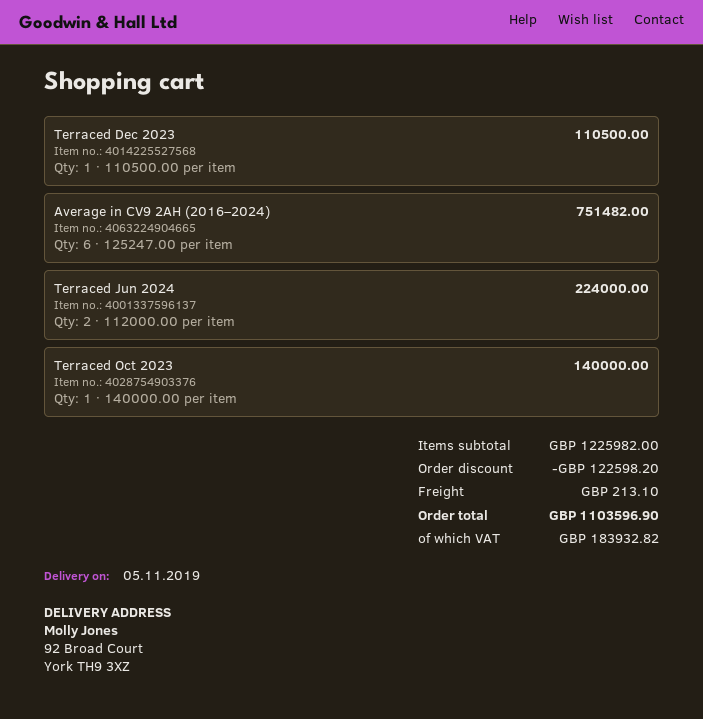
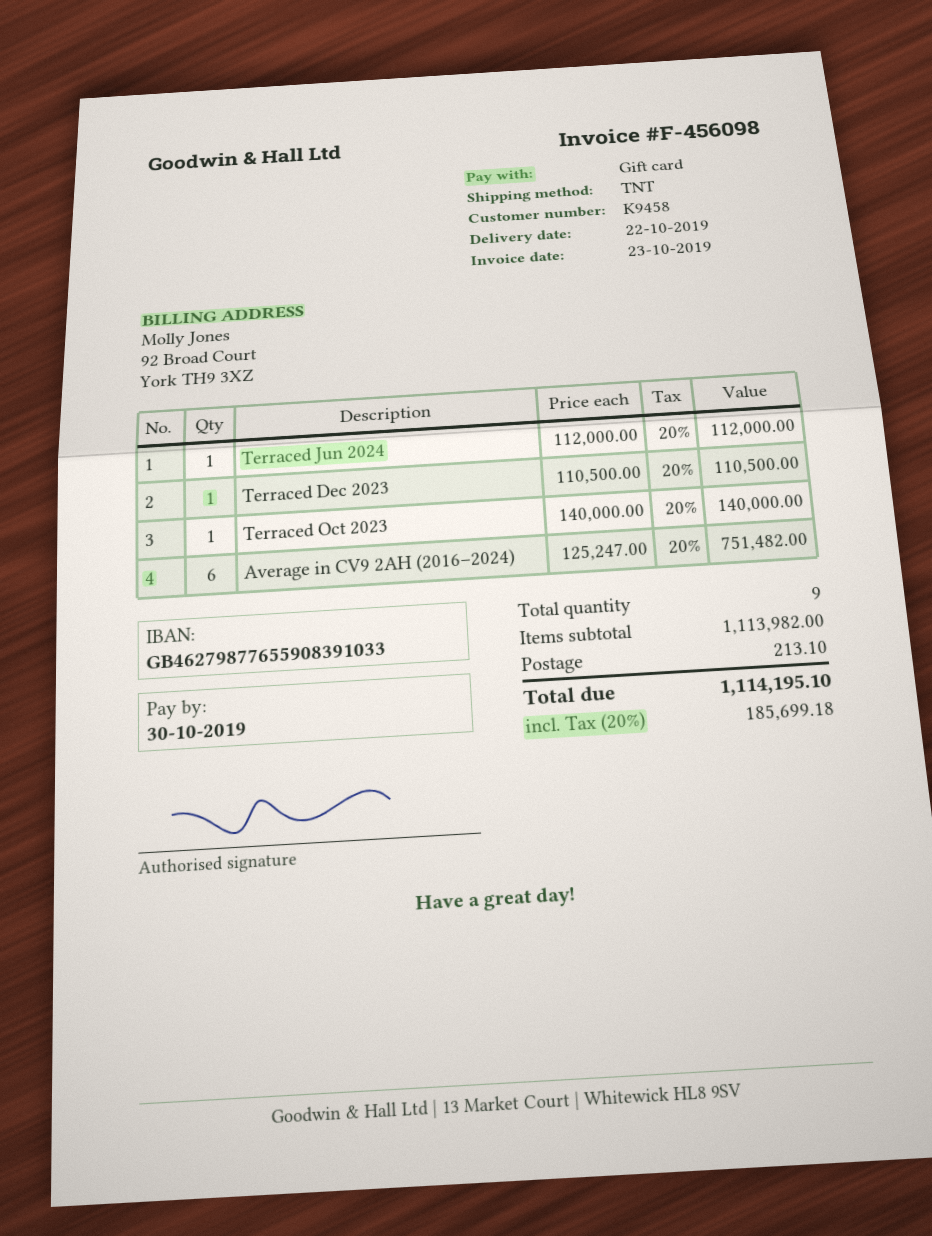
delivery date: 2019-11-05 -> 2019-10-22
Terraced Jun 2024: 2 x 112000.00 = 224000.00 -> 1 x 112000.00 = 112000.00
subtotal: 1225982.00 -> 1113982.00
discount: 122598.20 -> none
tax: 183932.82 -> 185699.18
total: 1103596.90 -> 1114195.10

